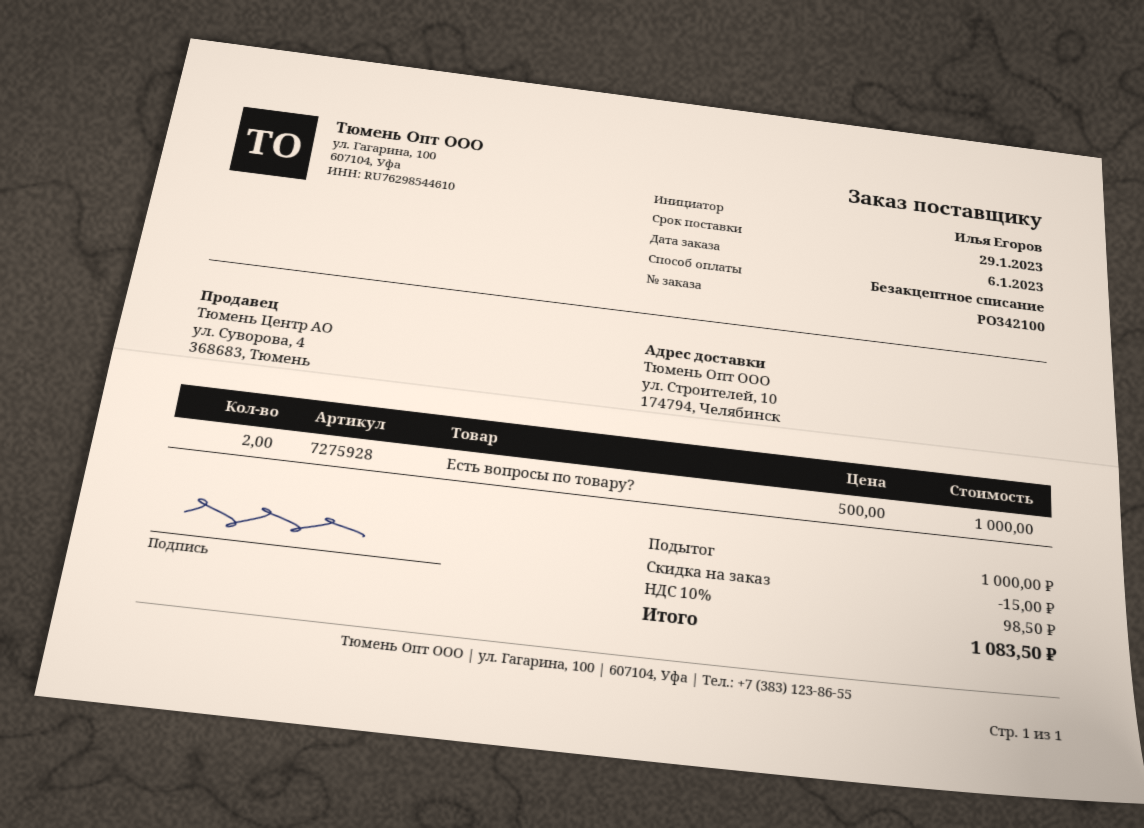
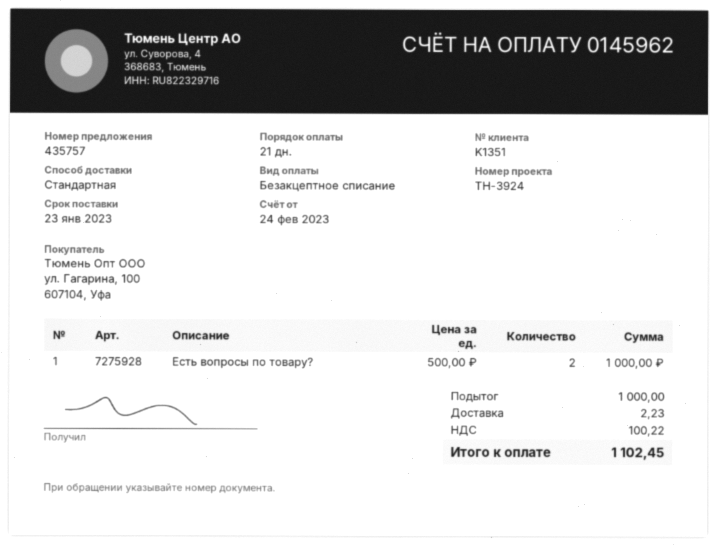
delivery date: 2023-01-29 -> 2023-01-23
discount: 15.00 -> none
shipping: none -> 2.23
tax: 98.50 -> 100.22
total: 1083.50 -> 1102.45

